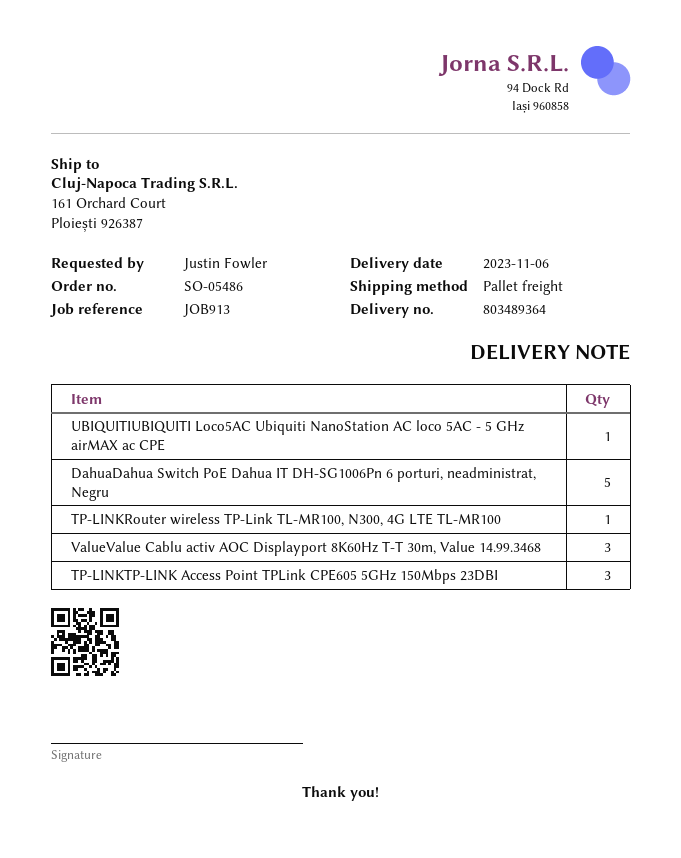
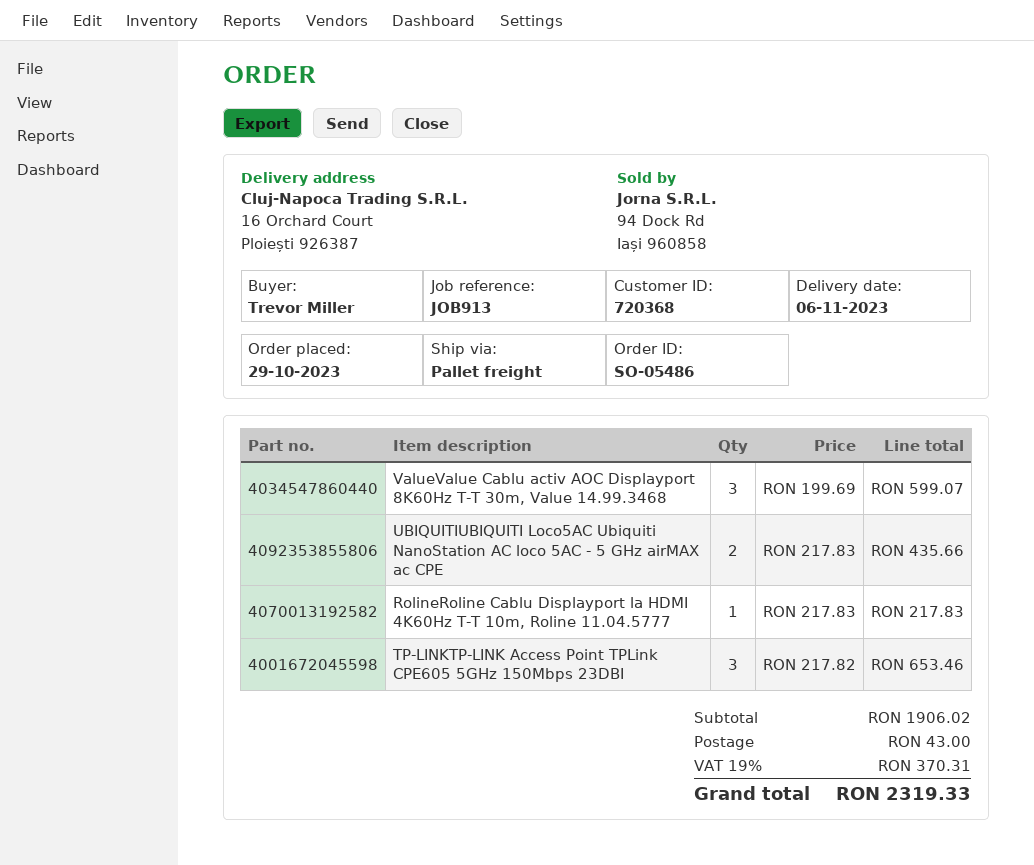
ordered by: Justin Fowler -> Trevor Miller
ship to: 161 Orchard Court, Ploiești 926387 -> 16 Orchard Court, Ploiești 926387
UBIQUITIUBIQUITI Loco5AC Ubiquiti NanoStation AC loco 5AC - 5 GHz airMAX ac CPE: 1 -> 2
DahuaDahua Switch PoE Dahua IT DH-SG1006Pn 6 porturi, neadministrat, Negru: 5 -> none
TP-LINKRouter wireless TP-Link TL-MR100, N300, 4G LTE TL-MR100: 1 -> none
RolineRoline Cablu Displayport la HDMI 4K60Hz T-T 10m, Roline 11.04.5777: none -> 1

